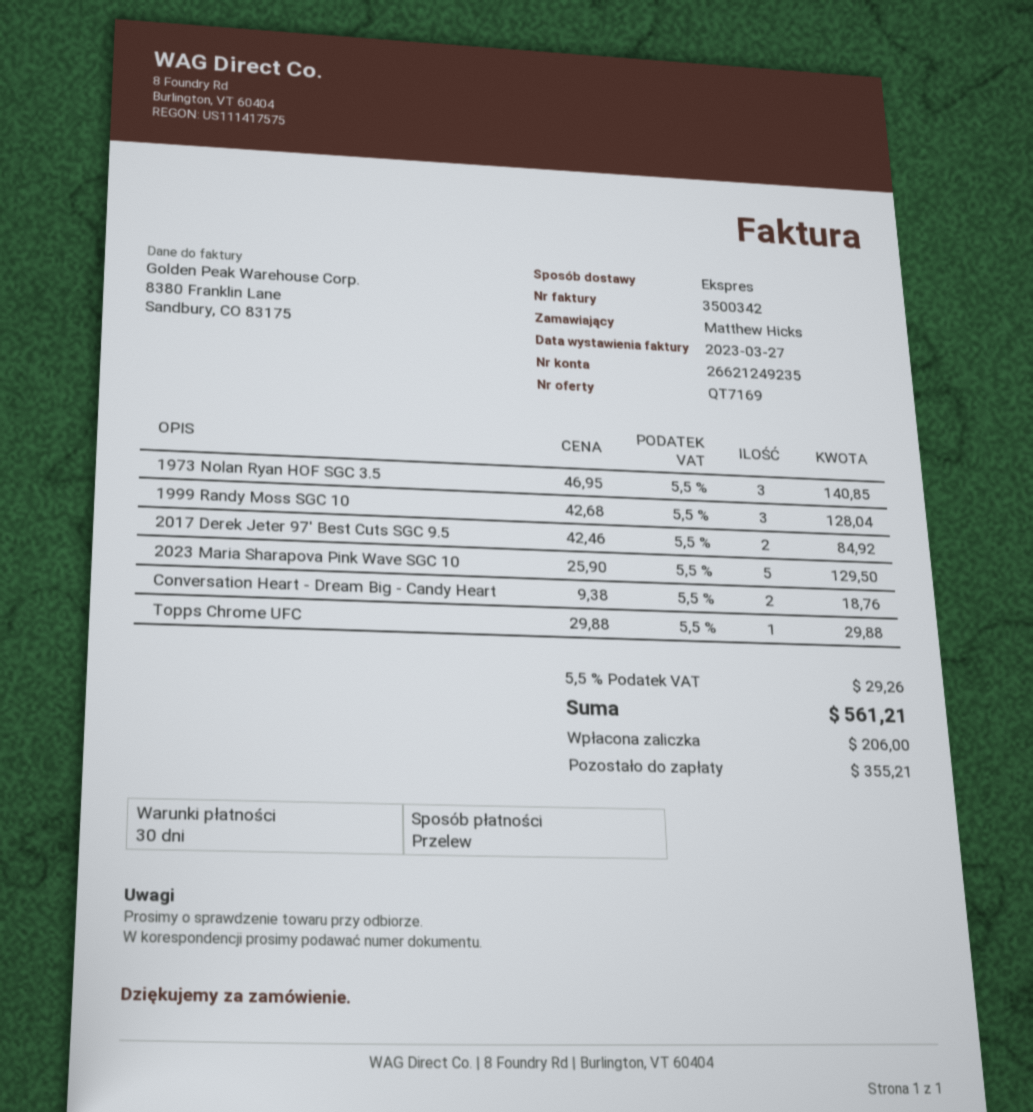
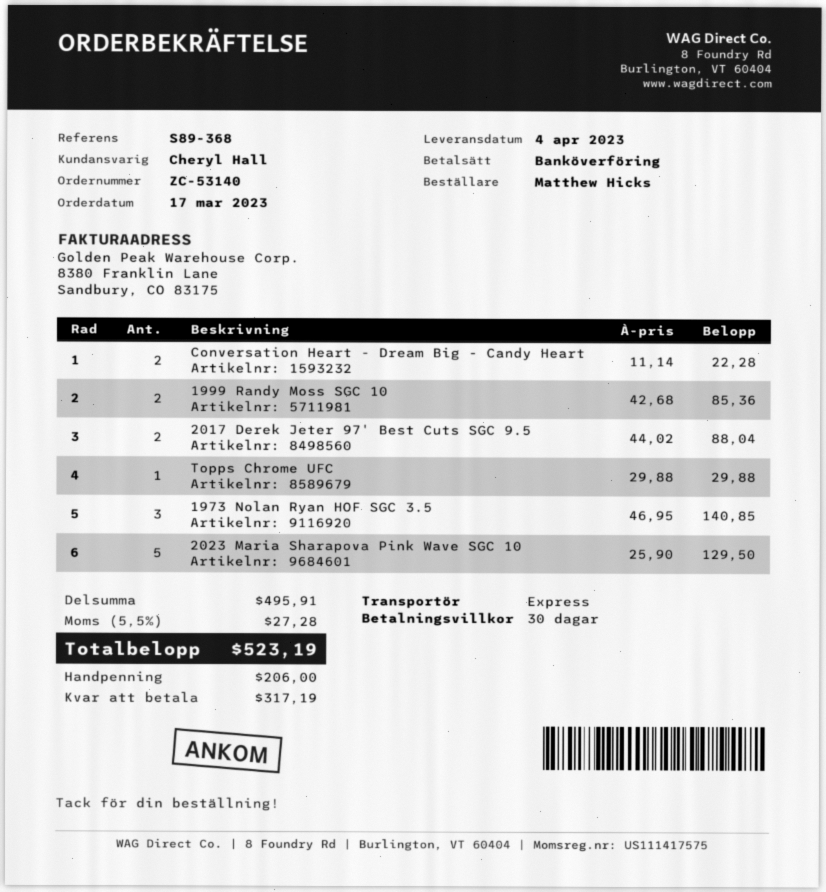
1999 Randy Moss SGC 10: 3 x 42.68 = 128.04 -> 2 x 42.68 = 85.36
2017 Derek Jeter 97' Best Cuts SGC 9.5: 2 x 42.46 = 84.92 -> 2 x 44.02 = 88.04
Conversation Heart - Dream Big - Candy Heart: 2 x 9.38 = 18.76 -> 2 x 11.14 = 22.28
tax: 5.5% = 29.26 -> 5.5% = 27.28
total: 561.21 -> 523.19
balance: 355.21 -> 317.19

